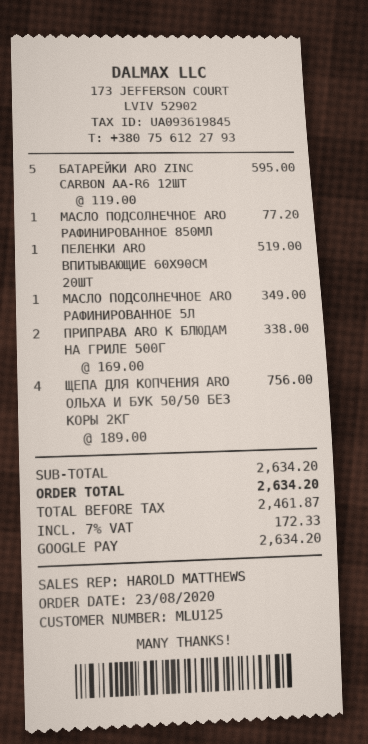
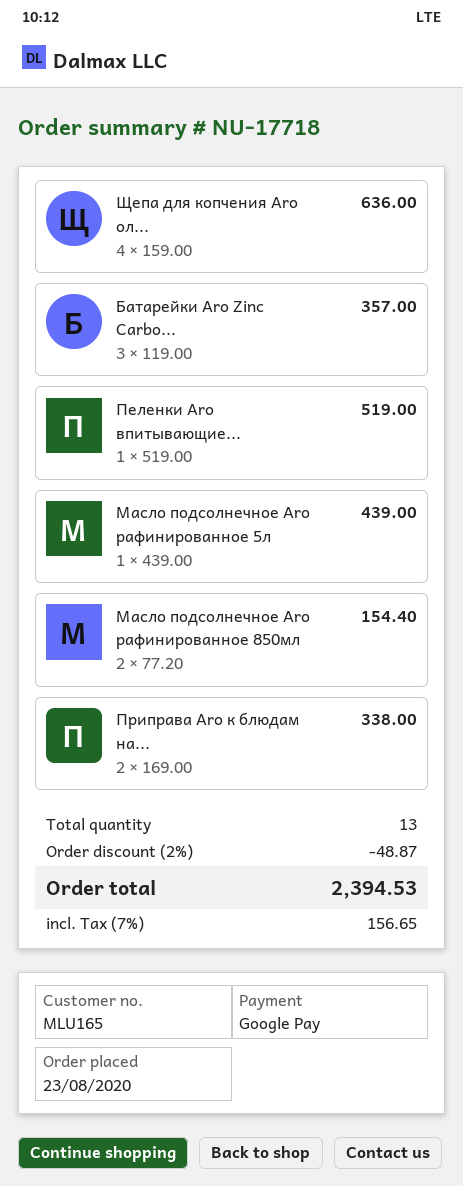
customer number: MLU125 -> MLU165
БАТАРЕЙКИ ARO ZINC CARBON AA-R6 12ШТ: 5 x 119.00 = 595.00 -> 3 x 119.00 = 357.00
МАСЛО ПОДСОЛНЕЧНОЕ ARO РАФИНИРОВАННОЕ 850МЛ: 1 x 77.20 = 77.20 -> 2 x 77.20 = 154.40
МАСЛО ПОДСОЛНЕЧНОЕ ARO РАФИНИРОВАННОЕ 5Л: 1 x 349.00 = 349.00 -> 1 x 439.00 = 439.00
ЩЕПА ДЛЯ КОПЧЕНИЯ ARO ОЛЬХА И БУК 50/50 БЕЗ КОРЫ 2КГ: 4 x 189.00 = 756.00 -> 4 x 159.00 = 636.00
discount: none -> 2% = 48.87
tax: 7% = 172.33 -> 7% = 156.65
total: 2634.20 -> 2394.53

